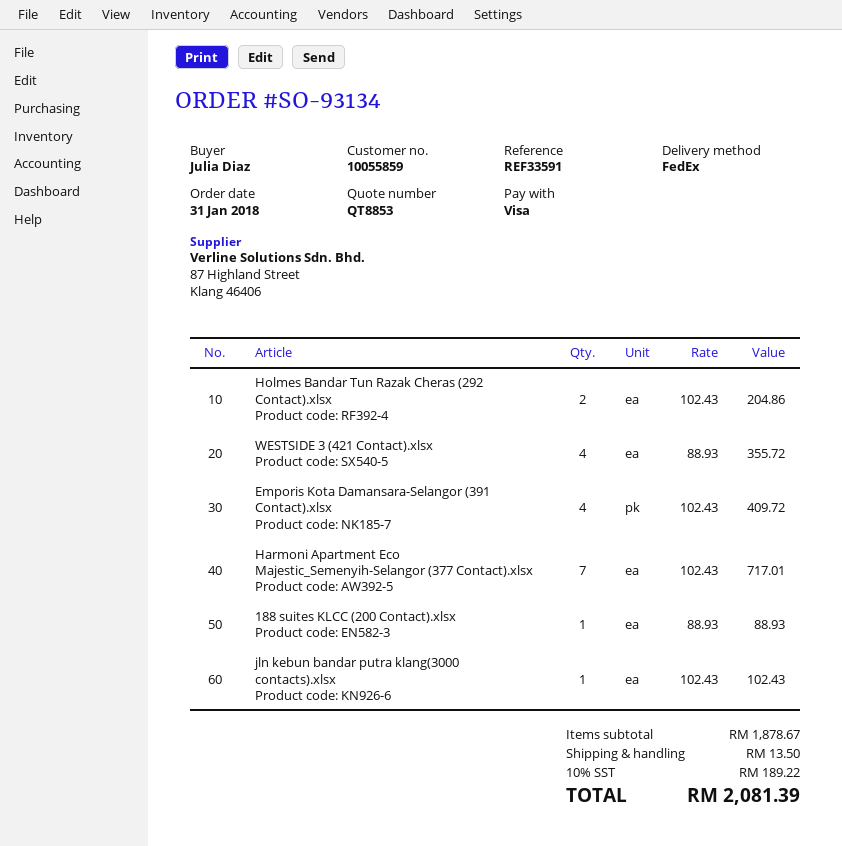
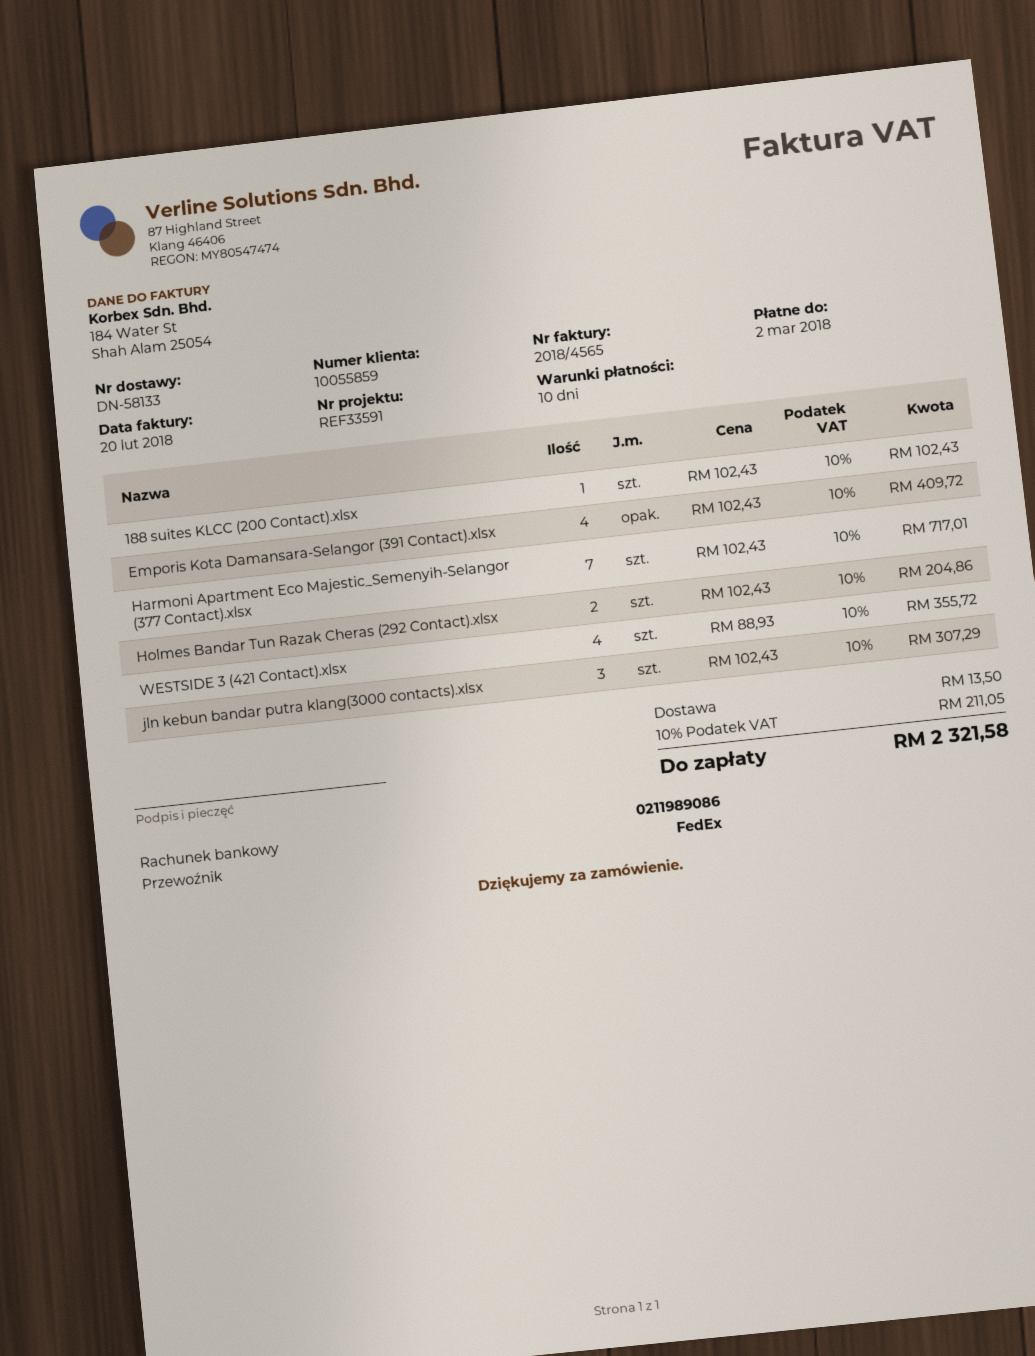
188 suites KLCC (200 Contact).xlsx: 1 x 88.93 = 88.93 -> 1 x 102.43 = 102.43
jln kebun bandar putra klang(3000 contacts).xlsx: 1 x 102.43 = 102.43 -> 3 x 102.43 = 307.29
tax: 10% = 189.22 -> 10% = 211.05
total: 2081.39 -> 2321.58

